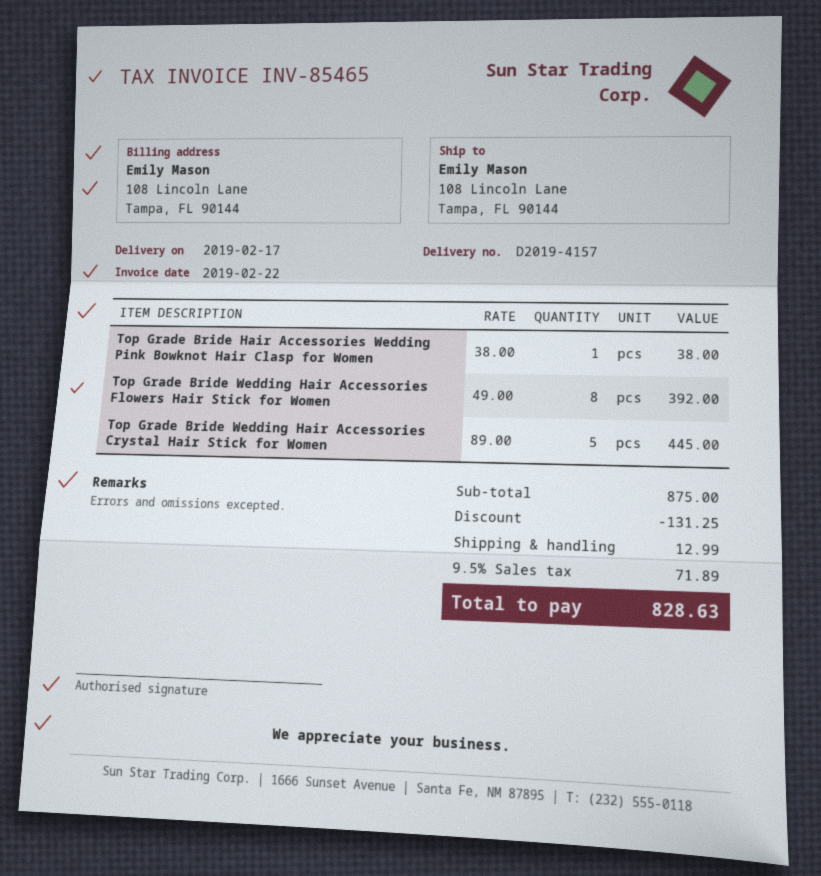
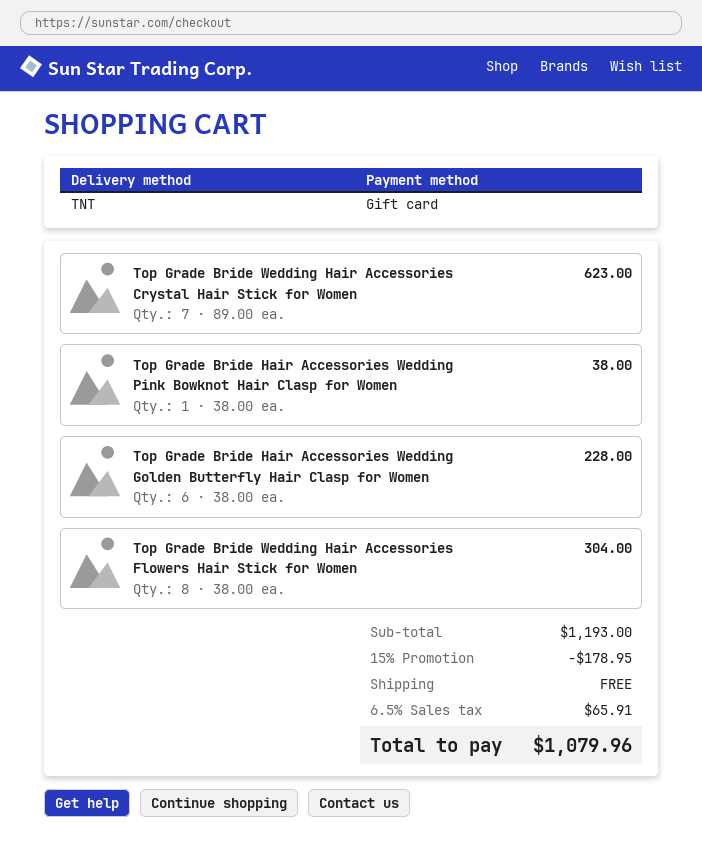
Top Grade Bride Wedding Hair Accessories Flowers Hair Stick for Women: 8 x 49.00 = 392.00 -> 8 x 38.00 = 304.00
Top Grade Bride Wedding Hair Accessories Crystal Hair Stick for Women: 5 x 89.00 = 445.00 -> 7 x 89.00 = 623.00
Top Grade Bride Hair Accessories Wedding Golden Butterfly Hair Clasp for Women: none -> 6 x 38.00 = 228.00
subtotal: 875.00 -> 1193.00
discount: 131.25 -> 178.95
shipping: 12.99 -> 0.00
tax: 9.5% = 71.89 -> 6.5% = 65.91
total: 828.63 -> 1079.96

